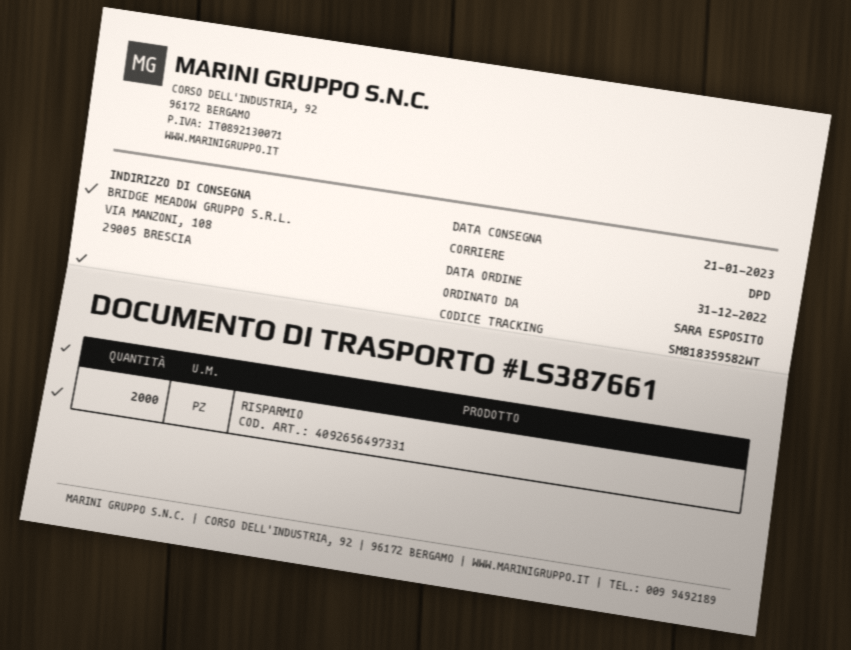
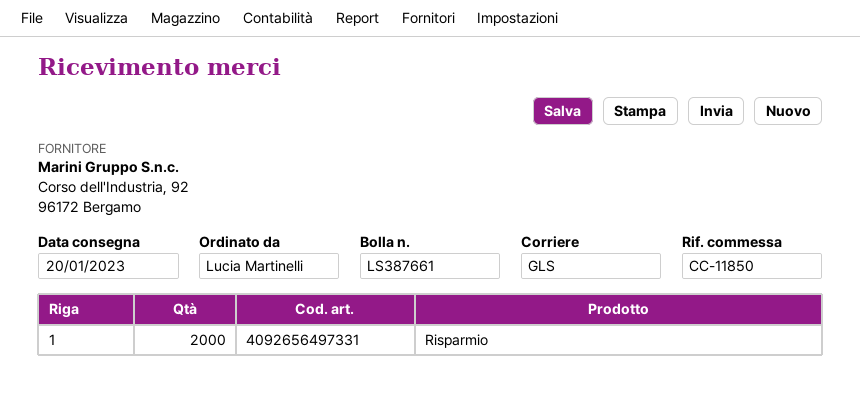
delivery date: 2023-01-21 -> 2023-01-20
ordered by: SARA ESPOSITO -> Lucia Martinelli
shipping method: DPD -> GLS

